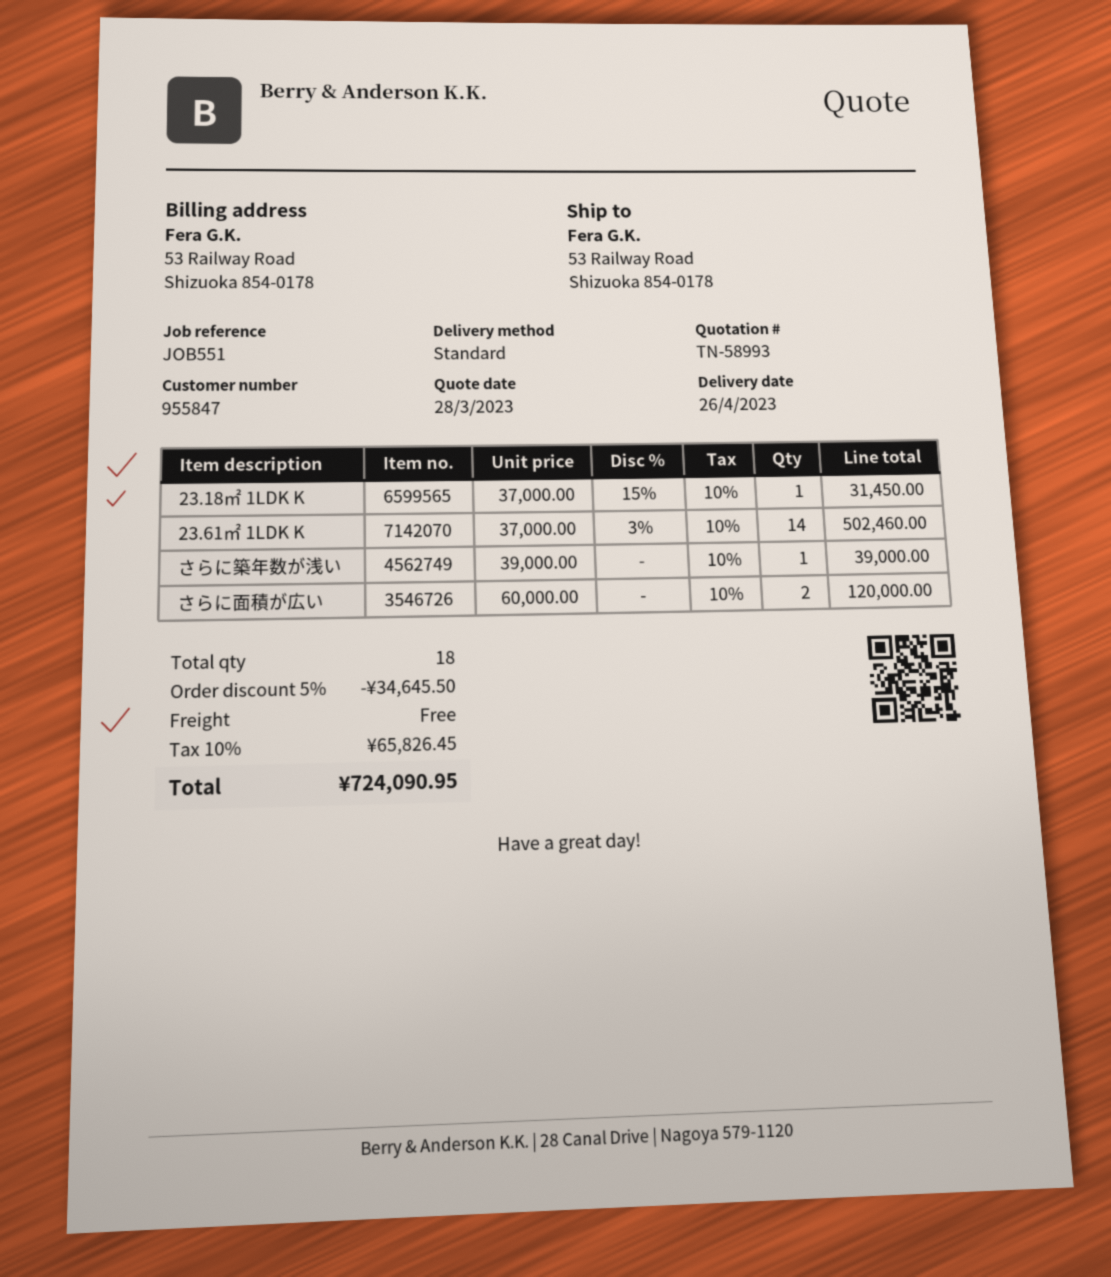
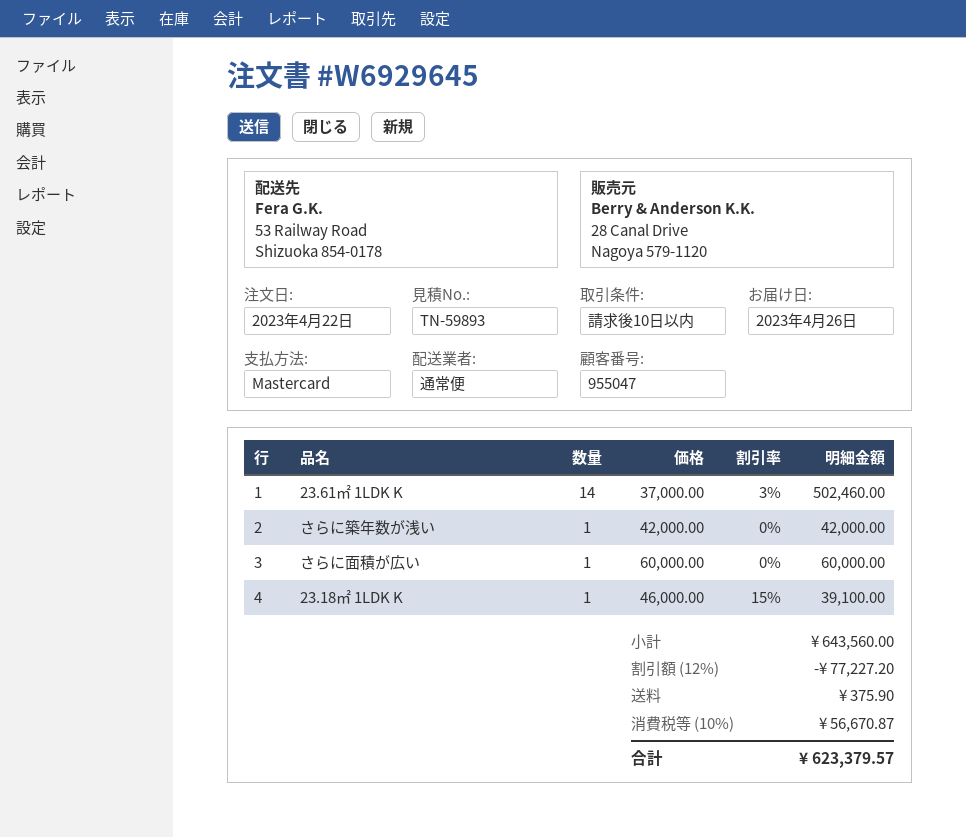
quote number: TN-58993 -> TN-59893
customer number: 955847 -> 955047
23.18㎡ 1LDK K: 1 x 37000.00 - 15% = 31450.00 -> 1 x 46000.00 - 15% = 39100.00
さらに築年数が浅い: 1 x 39000.00 = 39000.00 -> 1 x 42000.00 = 42000.00
さらに面積が広い: 2 x 60000.00 = 120000.00 -> 1 x 60000.00 = 60000.00
discount: 5% = 34645.50 -> 12% = 77227.20
shipping: 0.00 -> 375.90
tax: 10% = 65826.45 -> 10% = 56670.87
total: 724090.95 -> 623379.57

